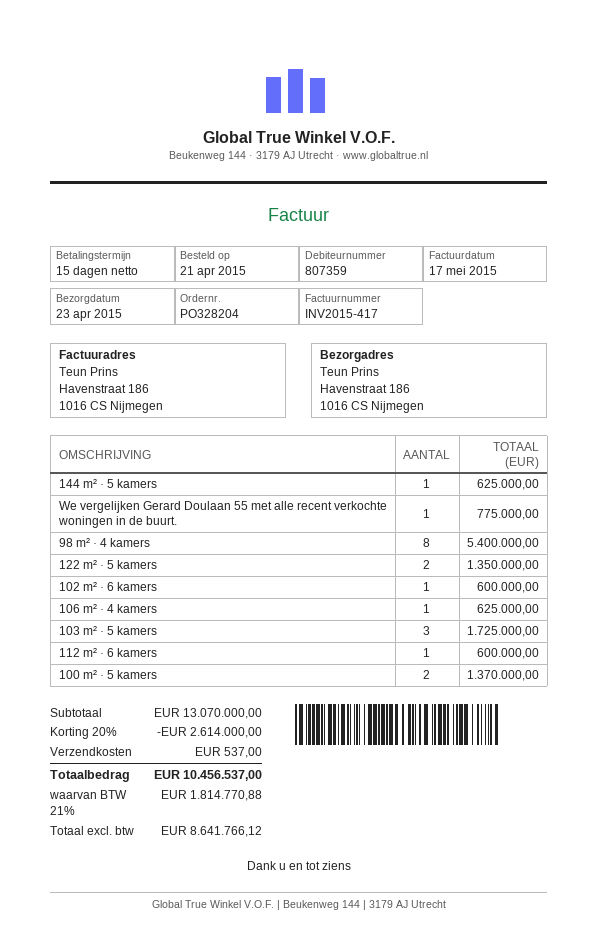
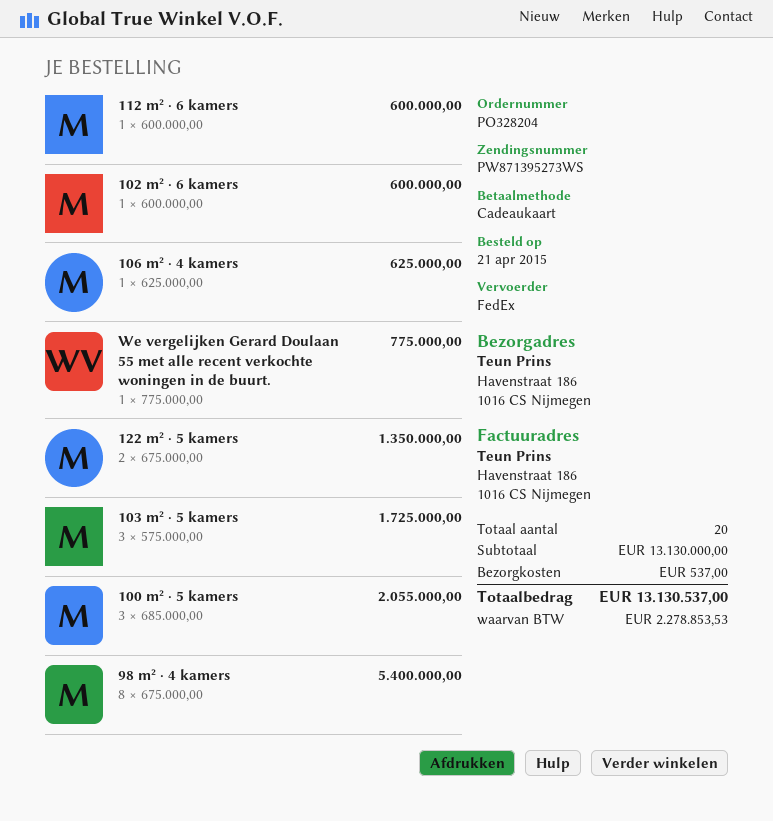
144 m² · 5 kamers: 1 for 625000.00 -> none
100 m² · 5 kamers: 2 for 1370000.00 -> 3 for 2055000.00
subtotal: 13070000.00 -> 13130000.00
discount: 20% = 2614000.00 -> none
tax: 1814770.88 -> 2278853.53
total: 10456537.00 -> 13130537.00

